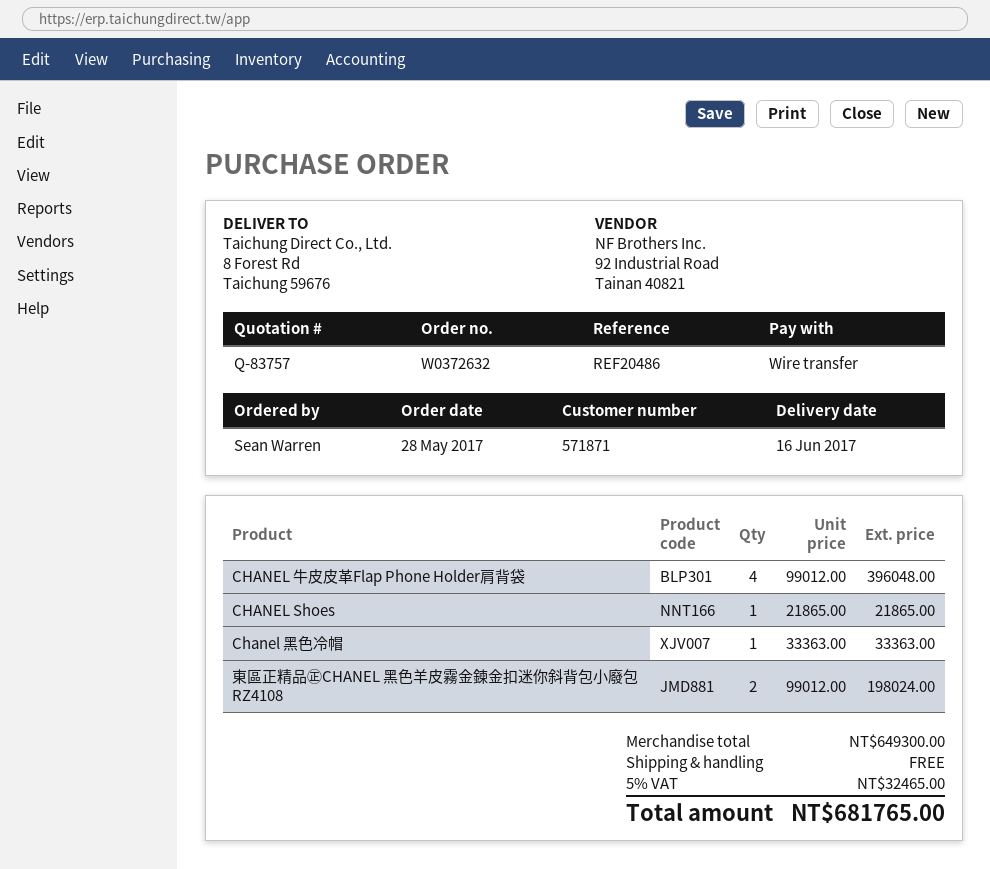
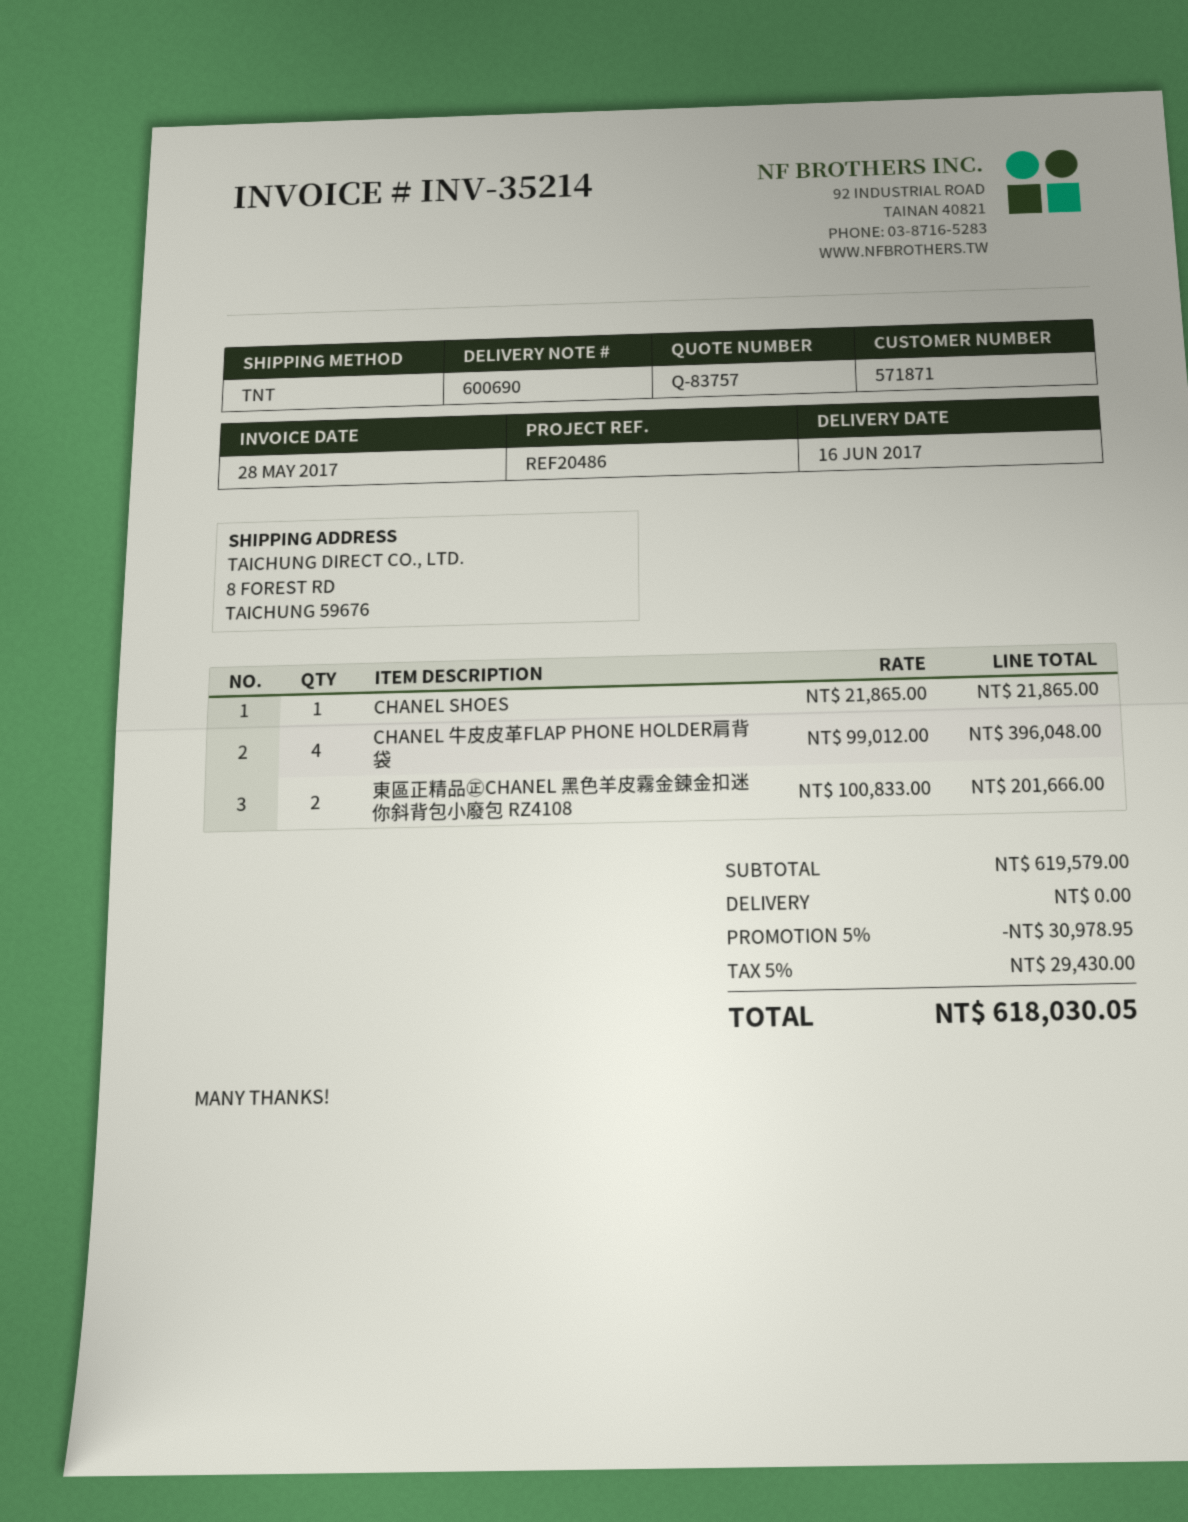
Chanel 黑色冷帽: 1 x 33363.00 = 33363.00 -> none
東區正精品㊣CHANEL 黑色羊皮霧金鍊金扣迷你斜背包小廢包 RZ4108: 2 x 99012.00 = 198024.00 -> 2 x 100833.00 = 201666.00
subtotal: 649300.00 -> 619579.00
discount: none -> 5% = 30978.95
tax: 5% = 32465.00 -> 5% = 29430.00
total: 681765.00 -> 618030.05

